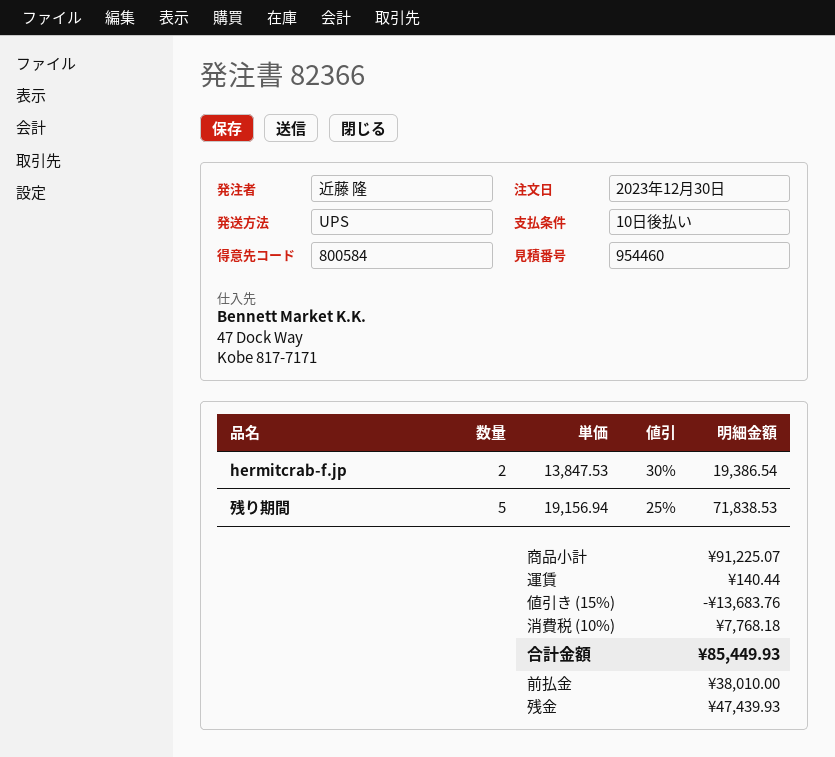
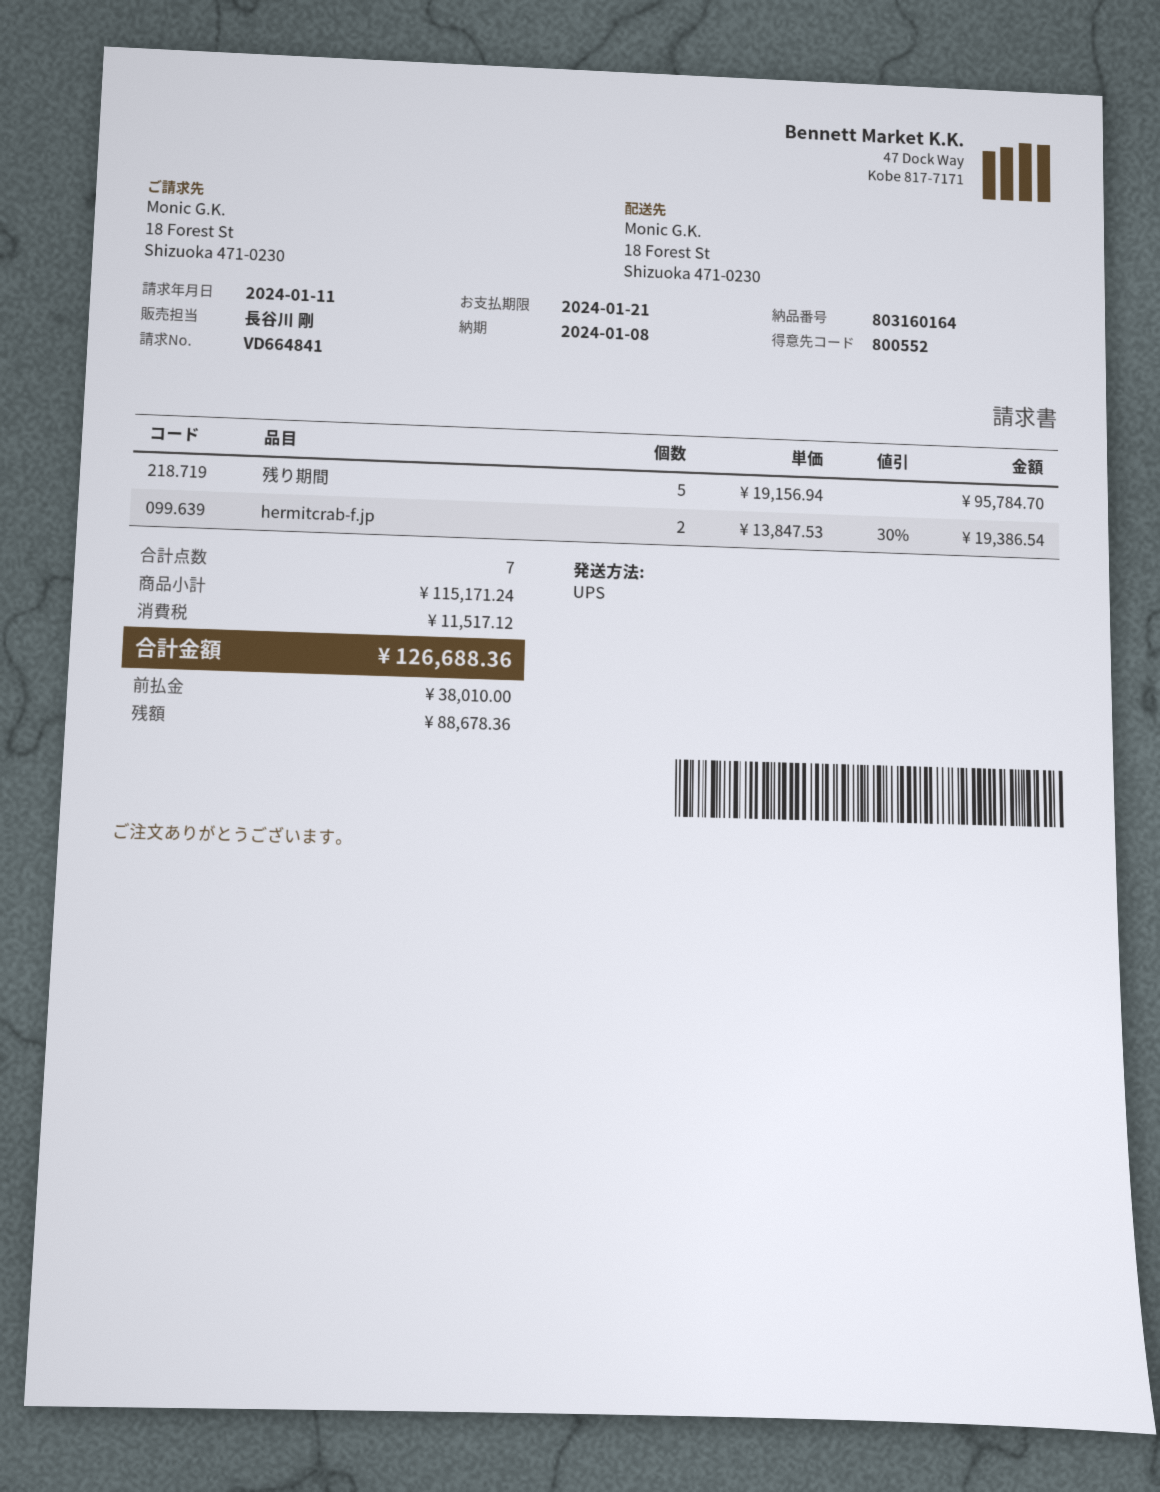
customer number: 800584 -> 800552
残り期間: 5 x 19156.94 - 25% = 71838.53 -> 5 x 19156.94 = 95784.70
subtotal: 91225.07 -> 115171.24
discount: 15% = 13683.76 -> none
shipping: 140.44 -> none
tax: 7768.18 -> 11517.12
total: 85449.93 -> 126688.36
balance: 47439.93 -> 88678.36

